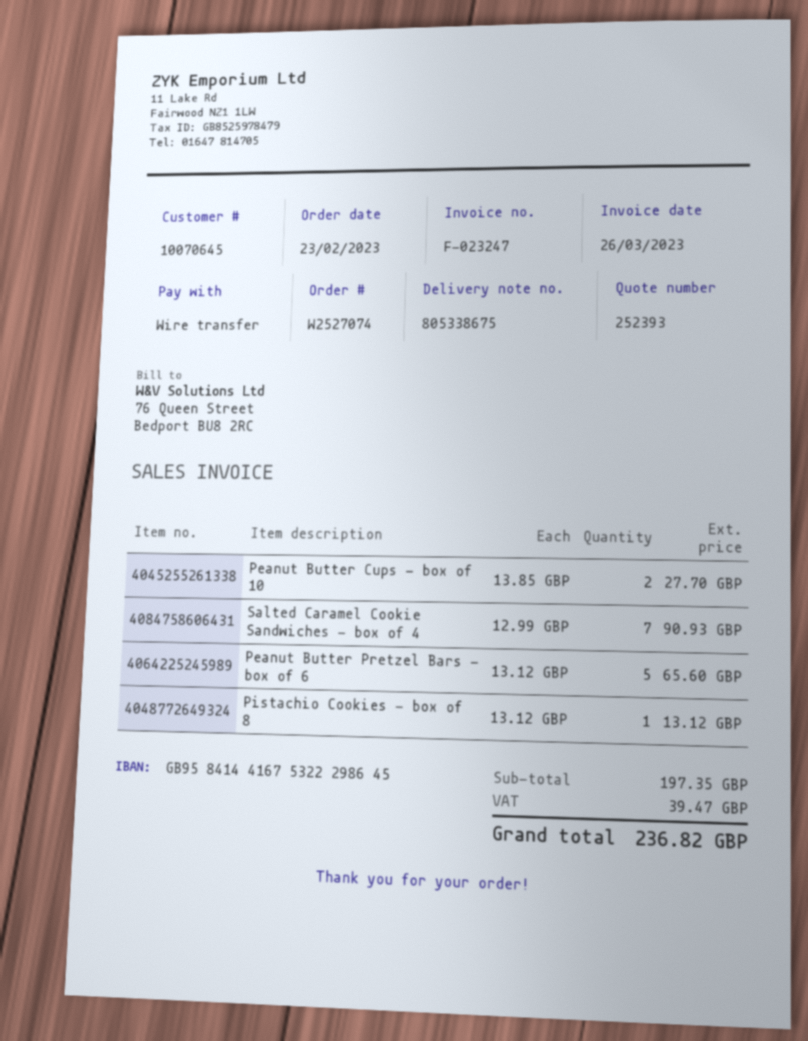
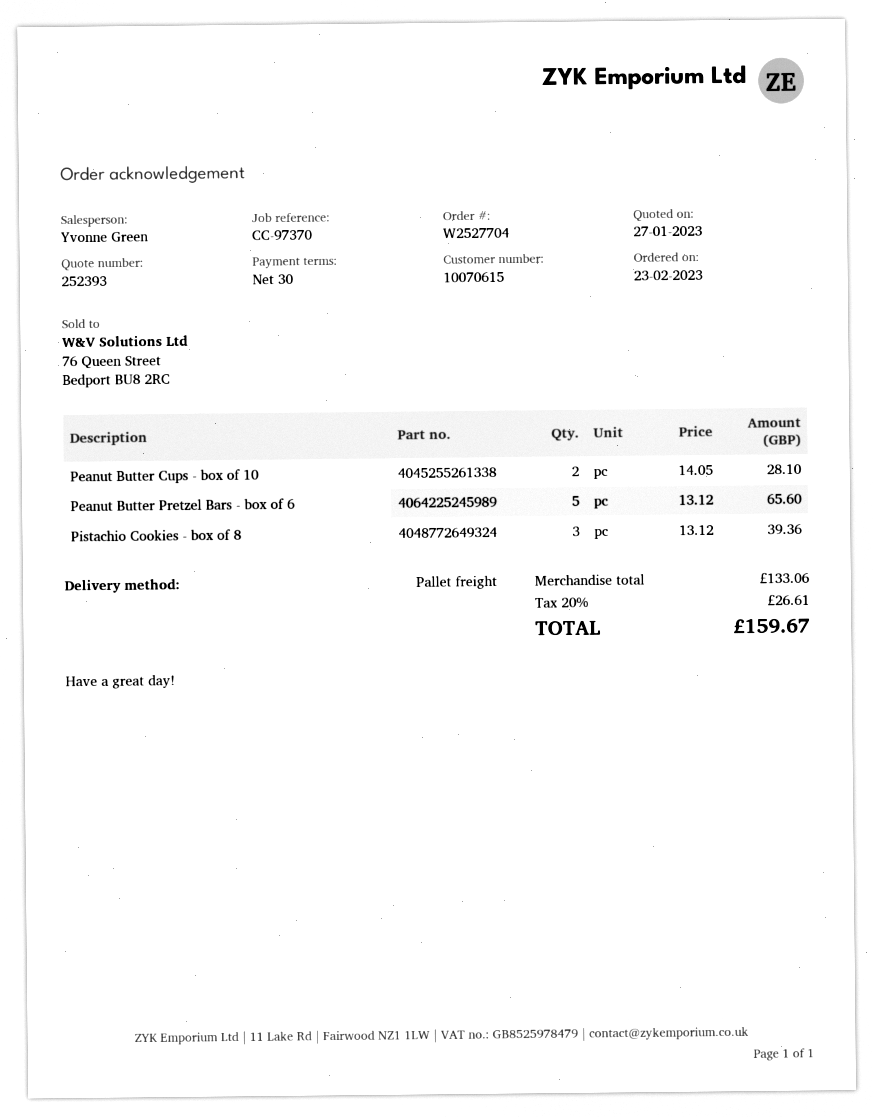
order number: W2527074 -> W2527704
customer number: 10070645 -> 10070615
Peanut Butter Cups - box of 10: 2 x 13.85 = 27.70 -> 2 x 14.05 = 28.10
Salted Caramel Cookie Sandwiches - box of 4: 7 x 12.99 = 90.93 -> none
Pistachio Cookies - box of 8: 1 x 13.12 = 13.12 -> 3 x 13.12 = 39.36
subtotal: 197.35 -> 133.06
tax: 39.47 -> 26.61
total: 236.82 -> 159.67

